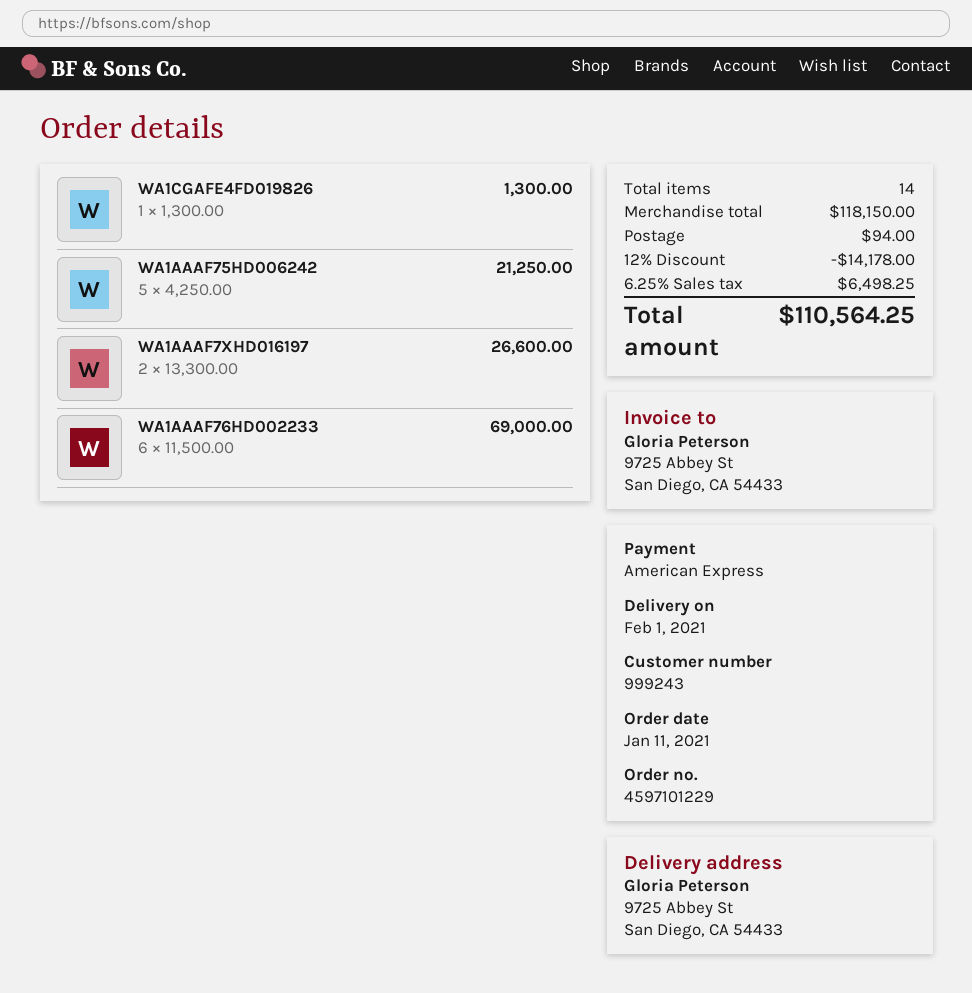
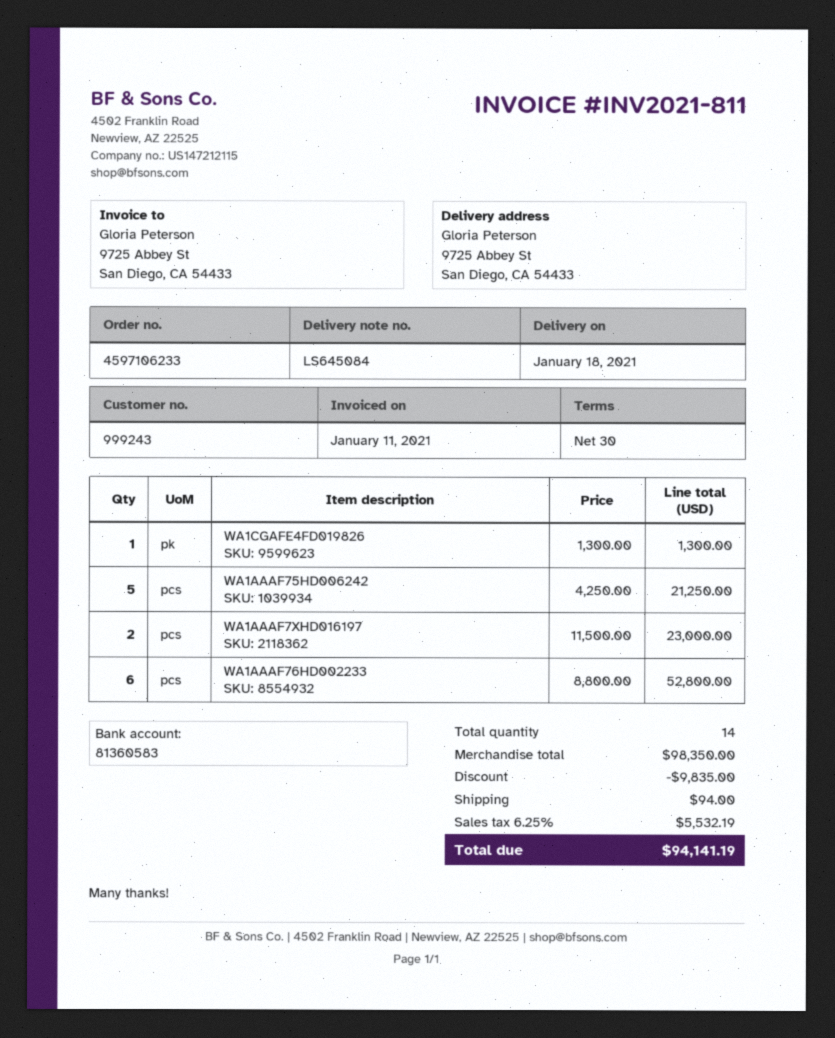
order number: 4597101229 -> 4597106233
delivery date: 2021-02-01 -> 2021-01-18
WA1AAAF7XHD016197: 2 x 13300.00 = 26600.00 -> 2 x 11500.00 = 23000.00
WA1AAAF76HD002233: 6 x 11500.00 = 69000.00 -> 6 x 8800.00 = 52800.00
subtotal: 118150.00 -> 98350.00
discount: 14178.00 -> 9835.00
tax: 6.25% = 6498.25 -> 6.25% = 5532.19
total: 110564.25 -> 94141.19

